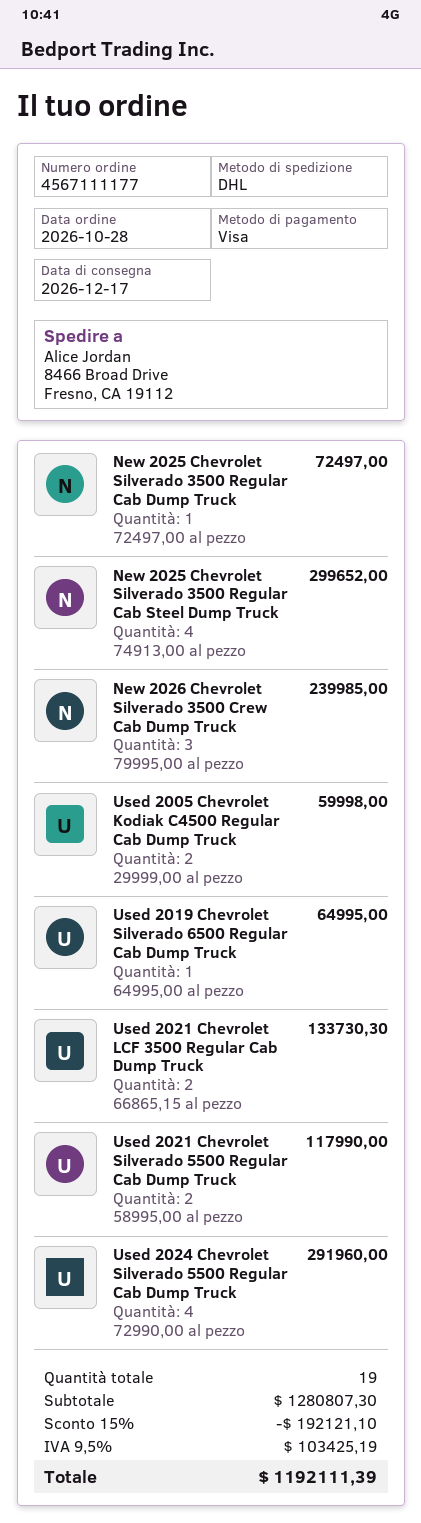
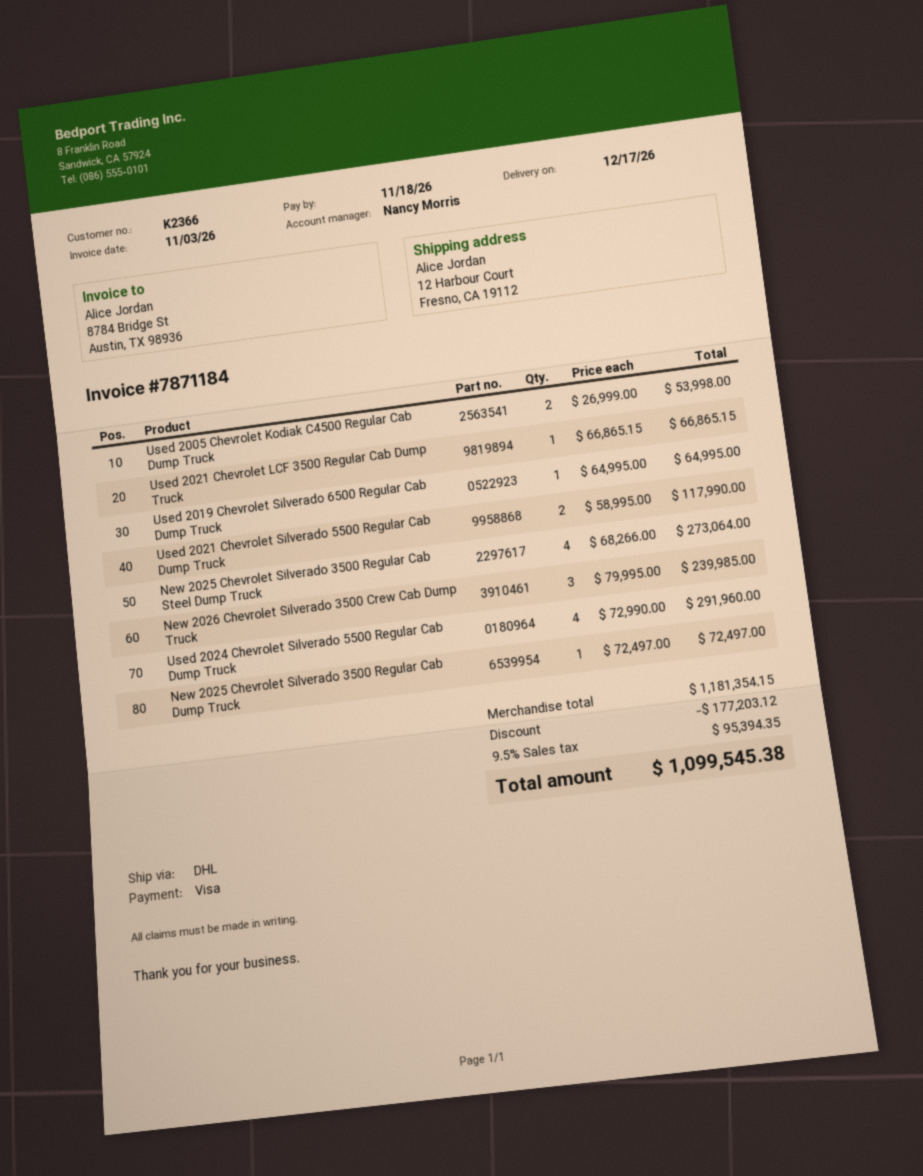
ship to: 8466 Broad Drive, Fresno, CA 19112 -> 12 Harbour Court, Fresno, CA 19112
New 2025 Chevrolet Silverado 3500 Regular Cab Steel Dump Truck: 4 x 74913.00 = 299652.00 -> 4 x 68266.00 = 273064.00
Used 2005 Chevrolet Kodiak C4500 Regular Cab Dump Truck: 2 x 29999.00 = 59998.00 -> 2 x 26999.00 = 53998.00
Used 2021 Chevrolet LCF 3500 Regular Cab Dump Truck: 2 x 66865.15 = 133730.30 -> 1 x 66865.15 = 66865.15
subtotal: 1280807.30 -> 1181354.15
discount: 192121.10 -> 177203.12
tax: 9.5% = 103425.19 -> 9.5% = 95394.35
total: 1192111.39 -> 1099545.38

